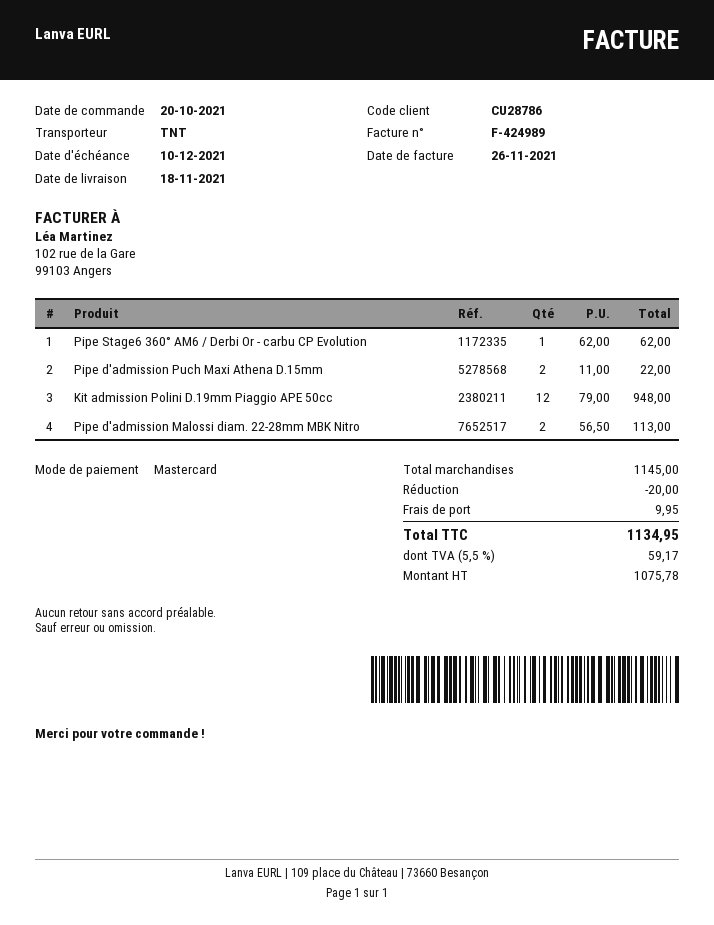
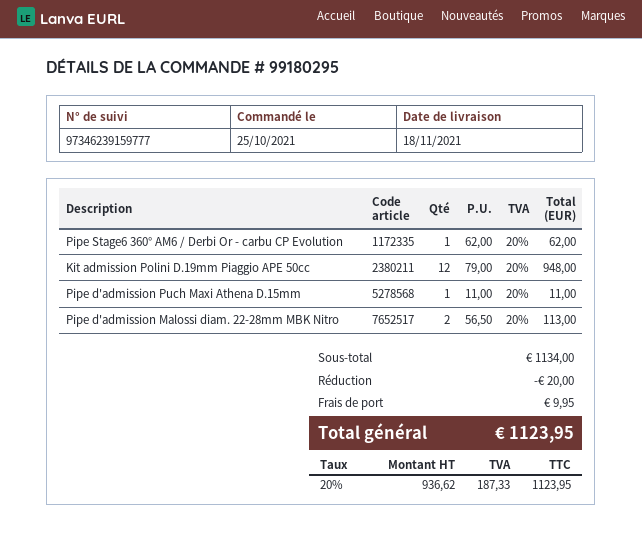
order date: 2021-10-20 -> 2021-10-25
Pipe d'admission Puch Maxi Athena D.15mm: 2 x 11.00 = 22.00 -> 1 x 11.00 = 11.00
subtotal: 1145.00 -> 1134.00
net: 1075.78 -> 936.62
tax: 5.5% = 59.17 -> 20% = 187.33
total: 1134.95 -> 1123.95

